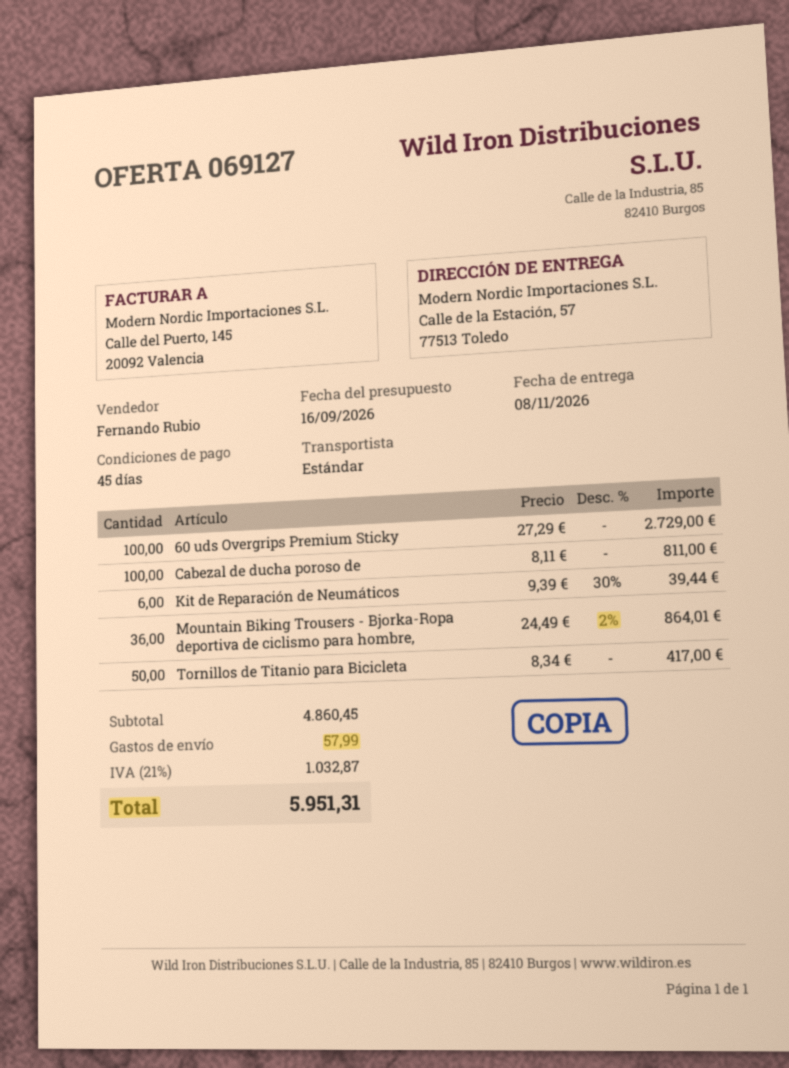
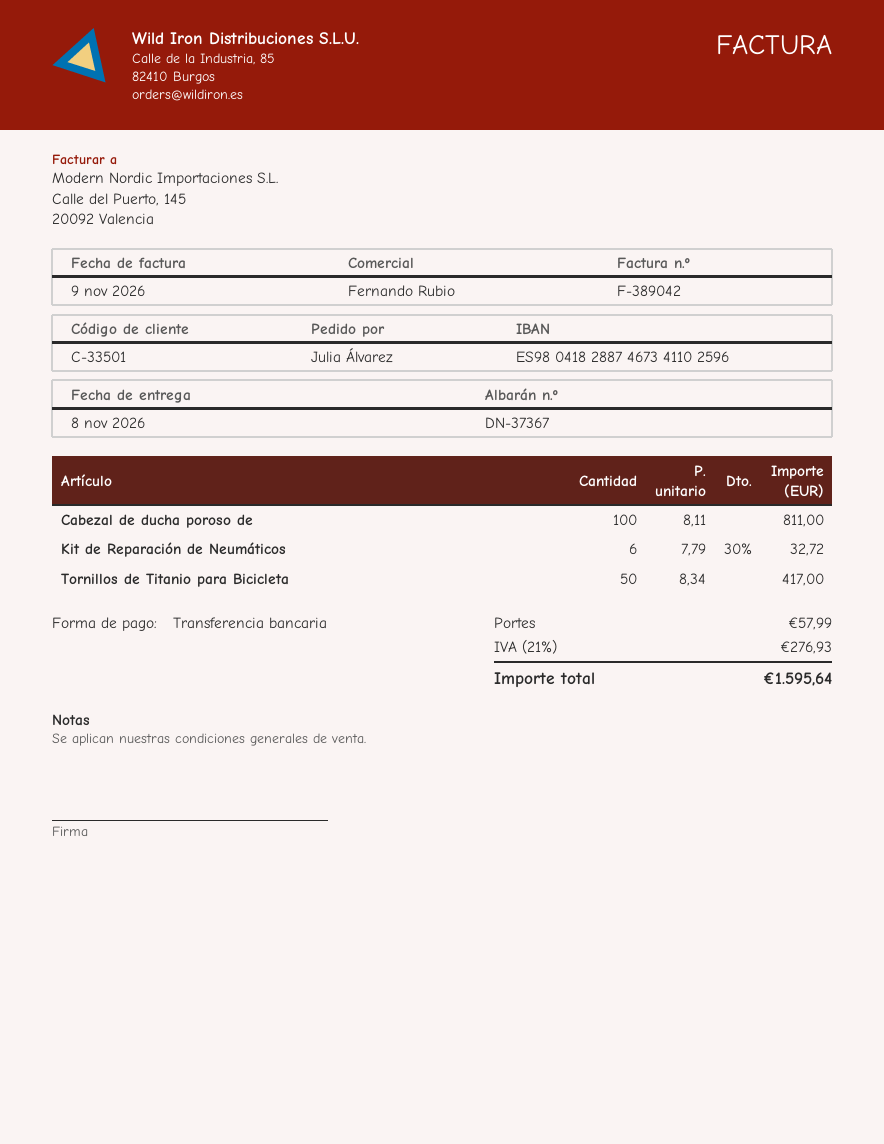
60 uds Overgrips Premium Sticky: 100 x 27.29 = 2729.00 -> none
Kit de Reparación de Neumáticos: 6 x 9.39 - 30% = 39.44 -> 6 x 7.79 - 30% = 32.72
Mountain Biking Trousers - Bjorka-Ropa deportiva de ciclismo para hombre,: 36 x 24.49 - 2% = 864.01 -> none
tax: 21% = 1032.87 -> 21% = 276.93
total: 5951.31 -> 1595.64

